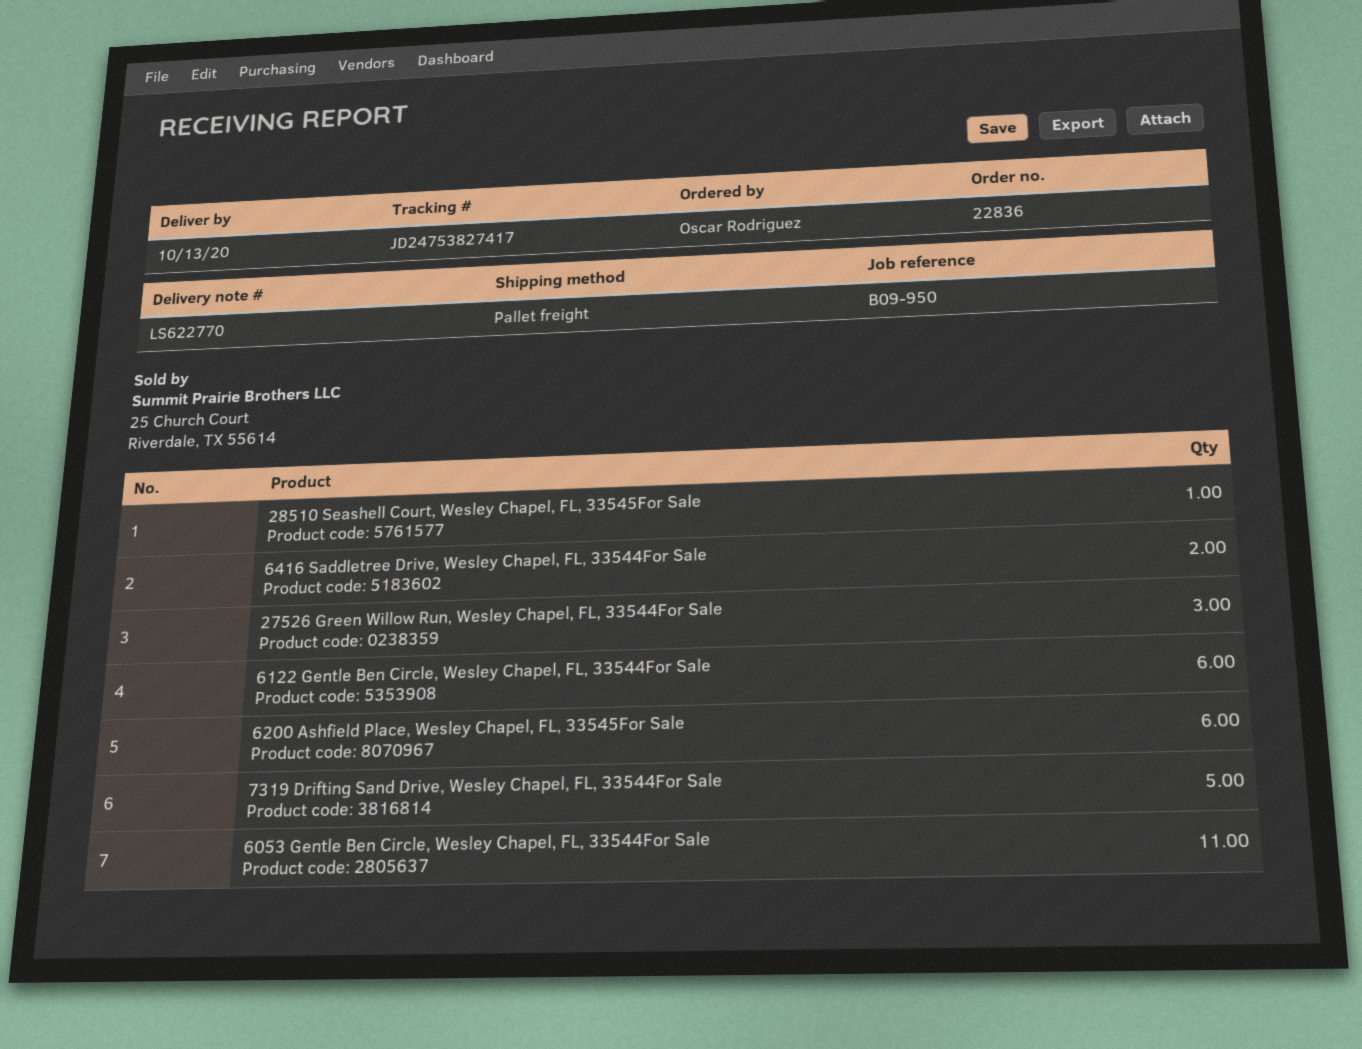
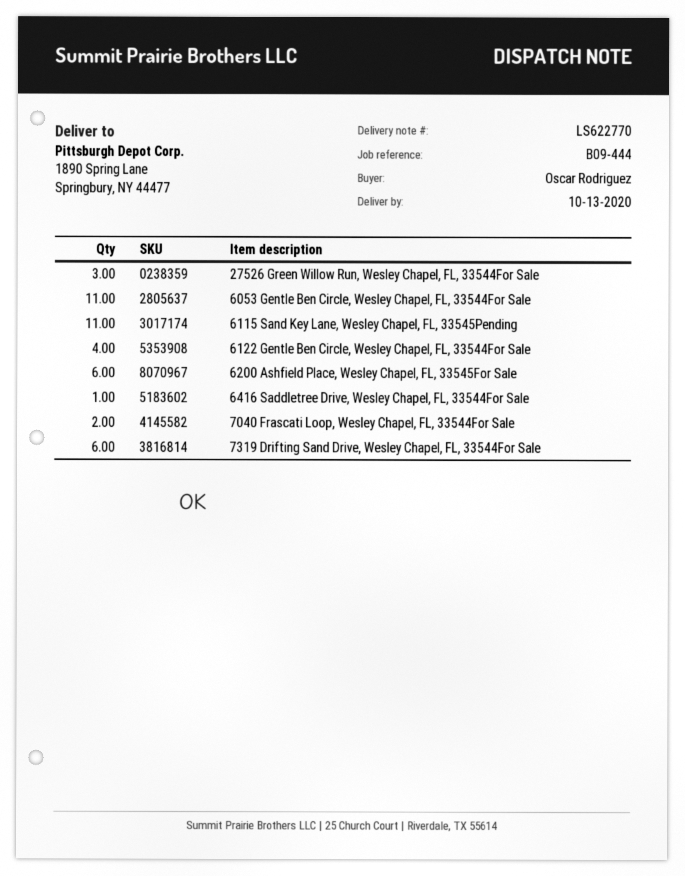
reference: B09-950 -> B09-444
28510 Seashell Court, Wesley Chapel, FL, 33545For Sale: 1 -> none
6416 Saddletree Drive, Wesley Chapel, FL, 33544For Sale: 2 -> 1
6122 Gentle Ben Circle, Wesley Chapel, FL, 33544For Sale: 6 -> 4
7319 Drifting Sand Drive, Wesley Chapel, FL, 33544For Sale: 5 -> 6
6115 Sand Key Lane, Wesley Chapel, FL, 33545Pending: none -> 11
7040 Frascati Loop, Wesley Chapel, FL, 33544For Sale: none -> 2

